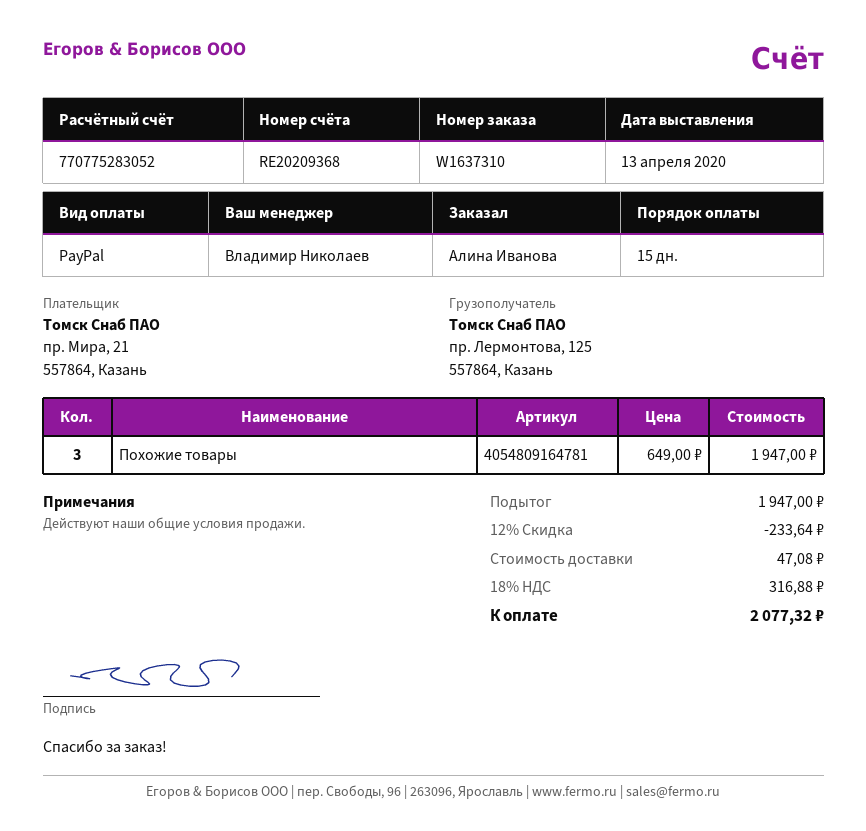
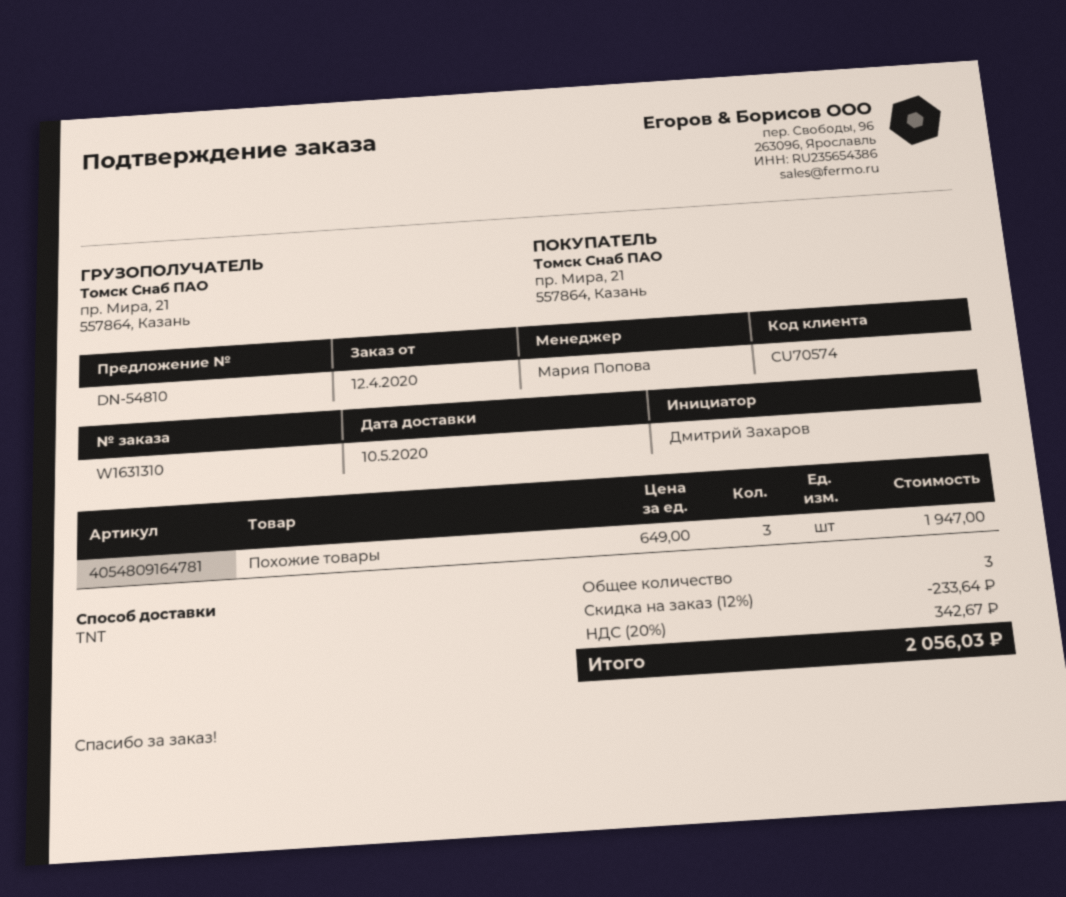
order number: W1637310 -> W1631310
ordered by: Алина Иванова -> Дмитрий Захаров
sales rep: Владимир Николаев -> Мария Попова
ship to: пр. Лермонтова, 125, 557864, Казань -> пр. Мира, 21, 557864, Казань
shipping: 47.08 -> none
tax: 18% = 316.88 -> 20% = 342.67
total: 2077.32 -> 2056.03

